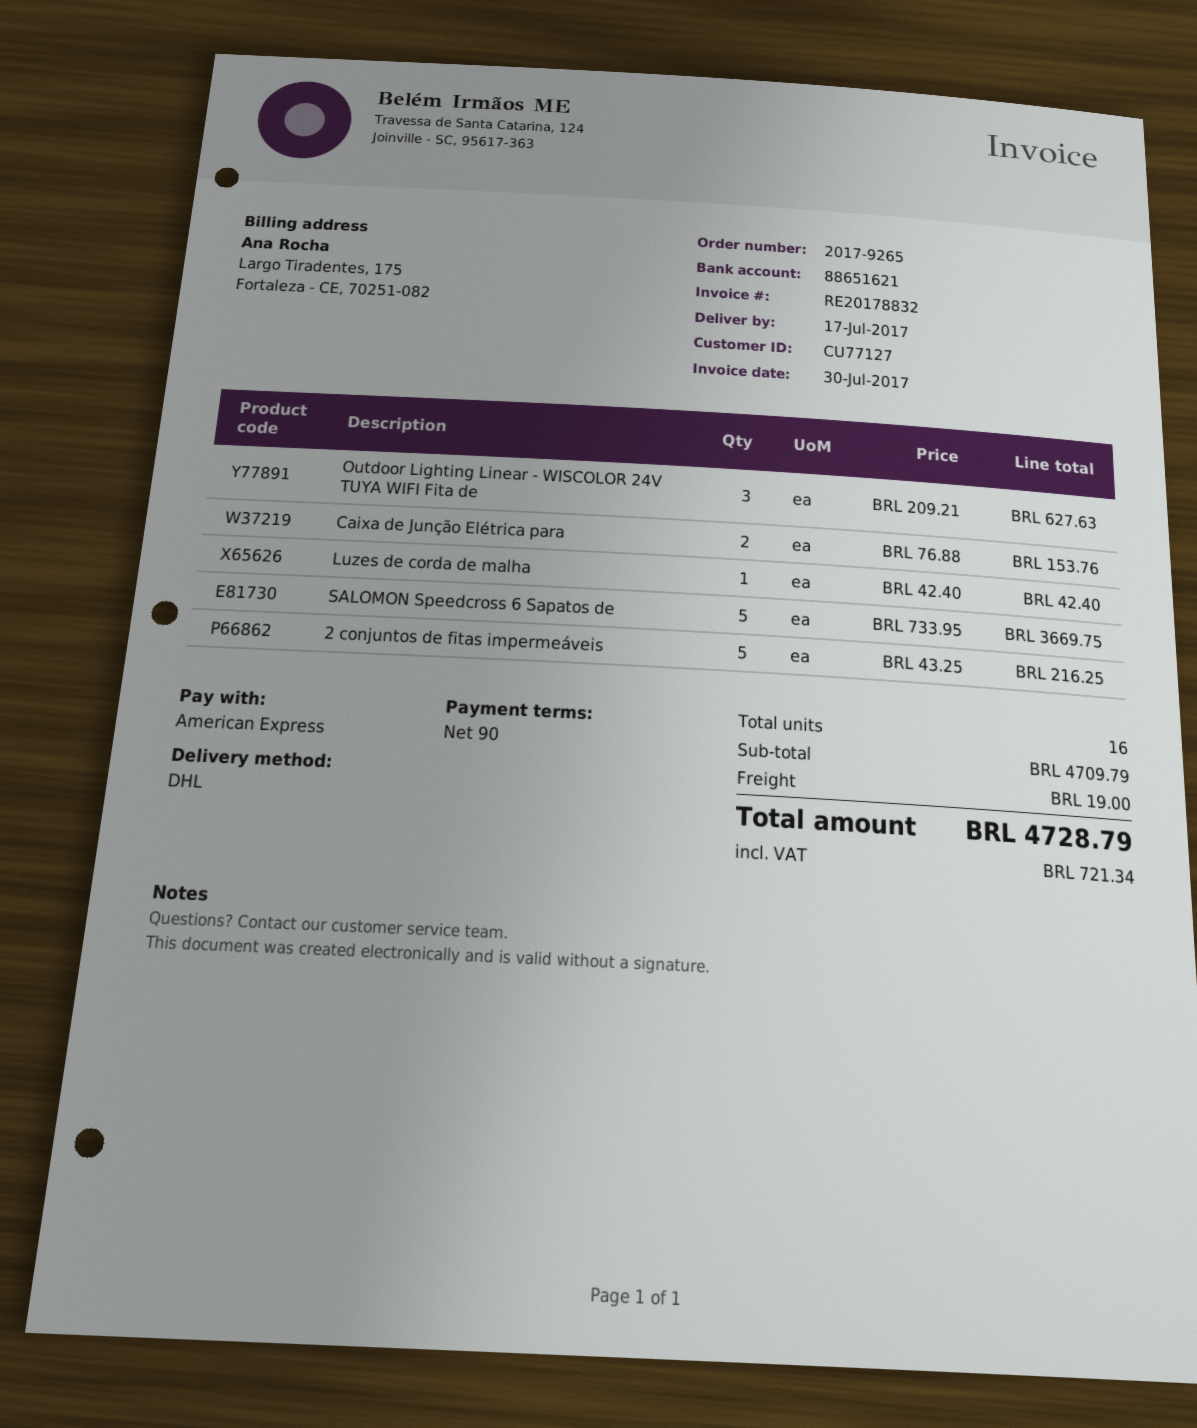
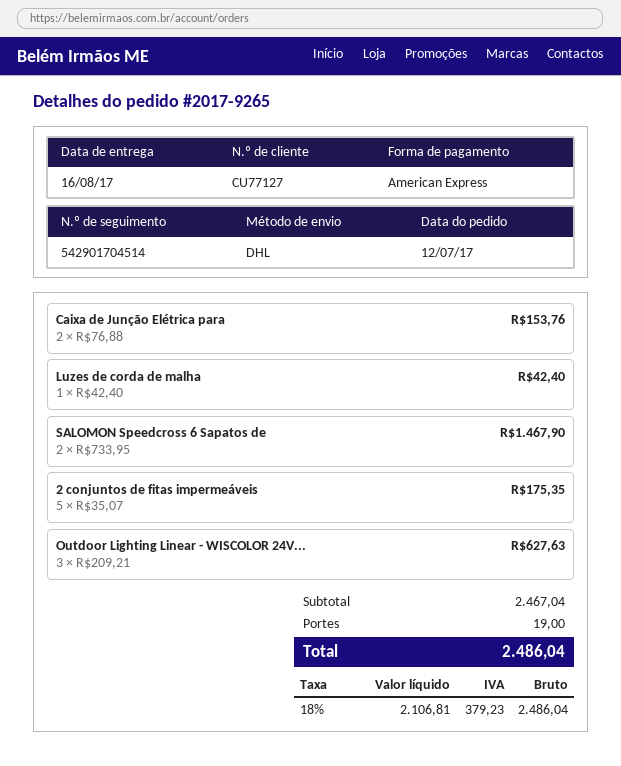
delivery date: 2017-07-17 -> 2017-08-16
SALOMON Speedcross 6 Sapatos de: 5 x 733.95 = 3669.75 -> 2 x 733.95 = 1467.90
2 conjuntos de fitas impermeáveis: 5 x 43.25 = 216.25 -> 5 x 35.07 = 175.35
subtotal: 4709.79 -> 2467.04
tax: 721.34 -> 379.23
total: 4728.79 -> 2486.04

